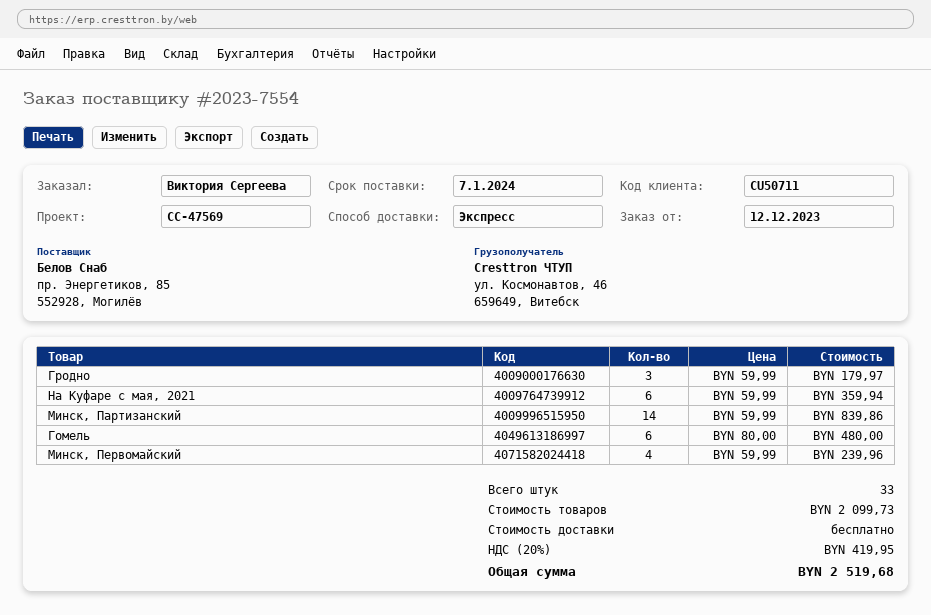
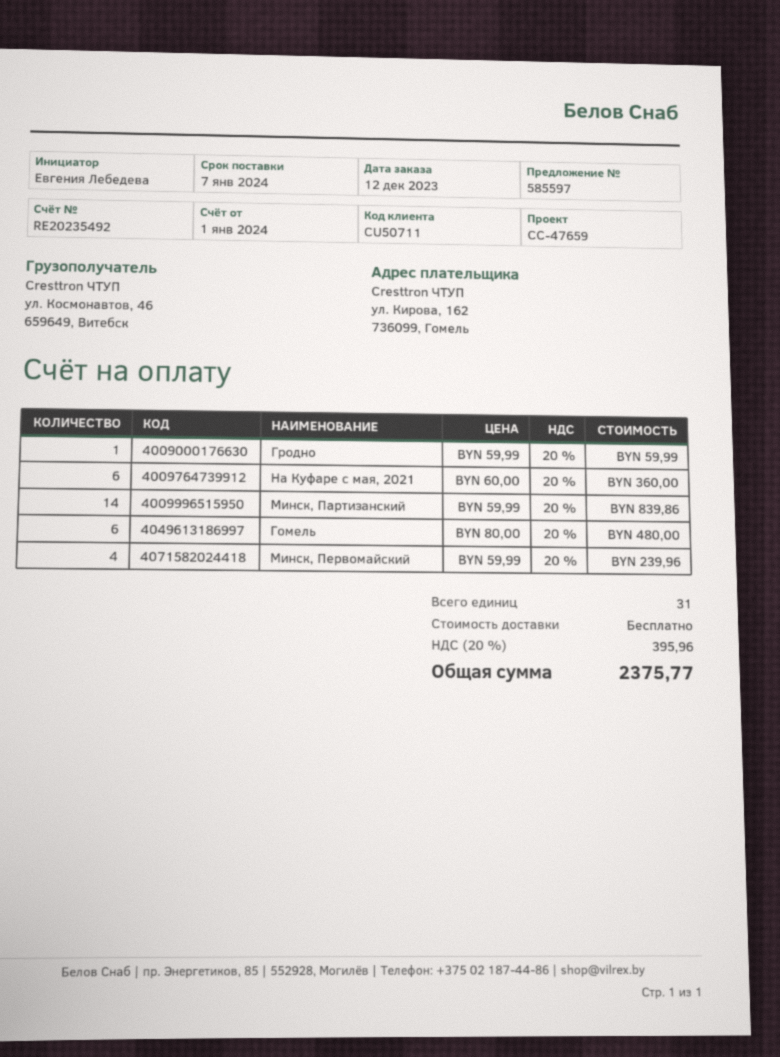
reference: CC-47569 -> CC-47659
ordered by: Виктория Сергеева -> Евгения Лебедева
Гродно: 3 x 59.99 = 179.97 -> 1 x 59.99 = 59.99
На Куфаре с мая, 2021: 6 x 59.99 = 359.94 -> 6 x 60.00 = 360.00
total quantity: 33 -> 31
tax: 20% = 419.95 -> 20% = 395.96
total: 2519.68 -> 2375.77

